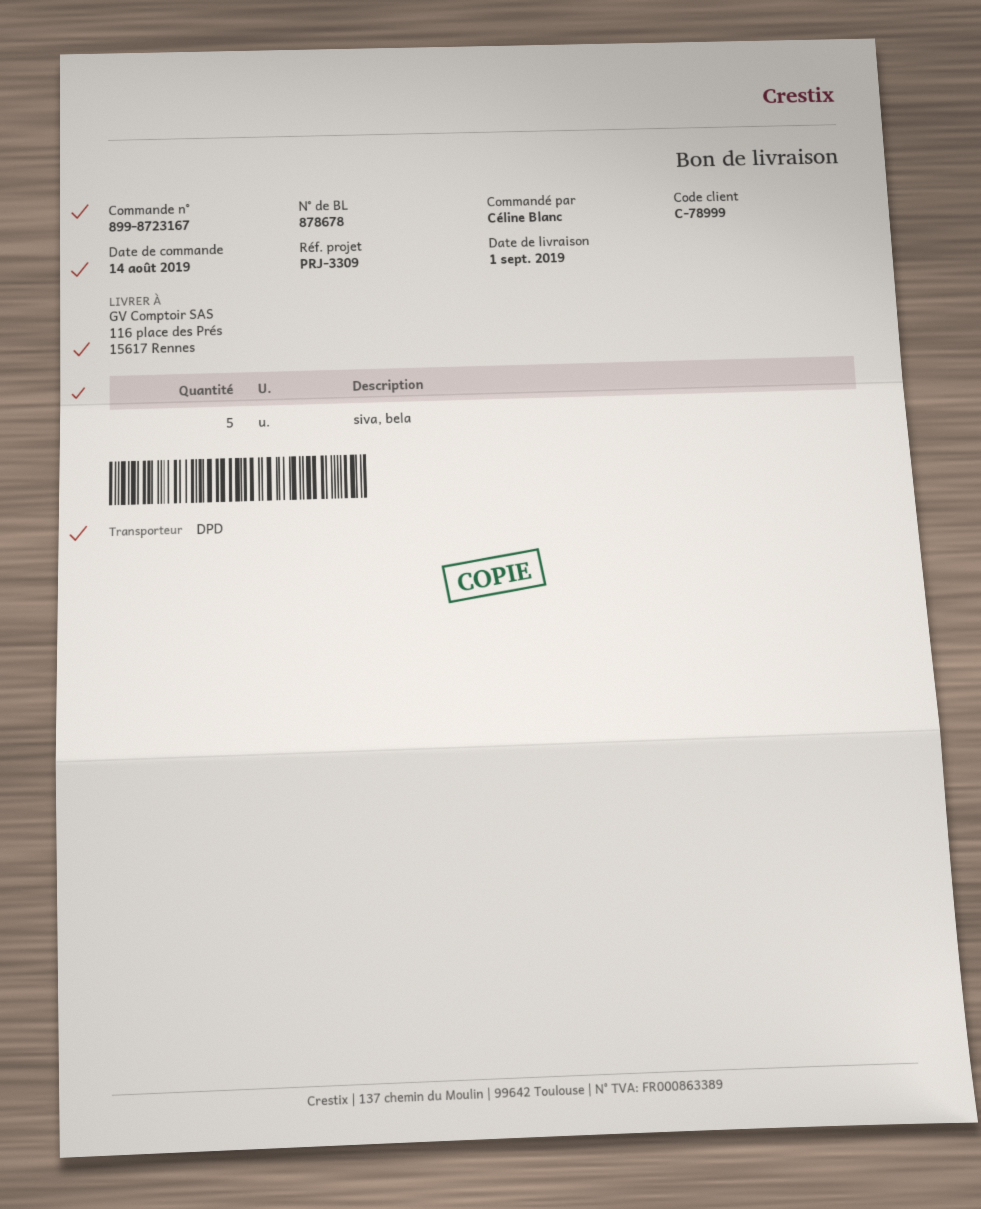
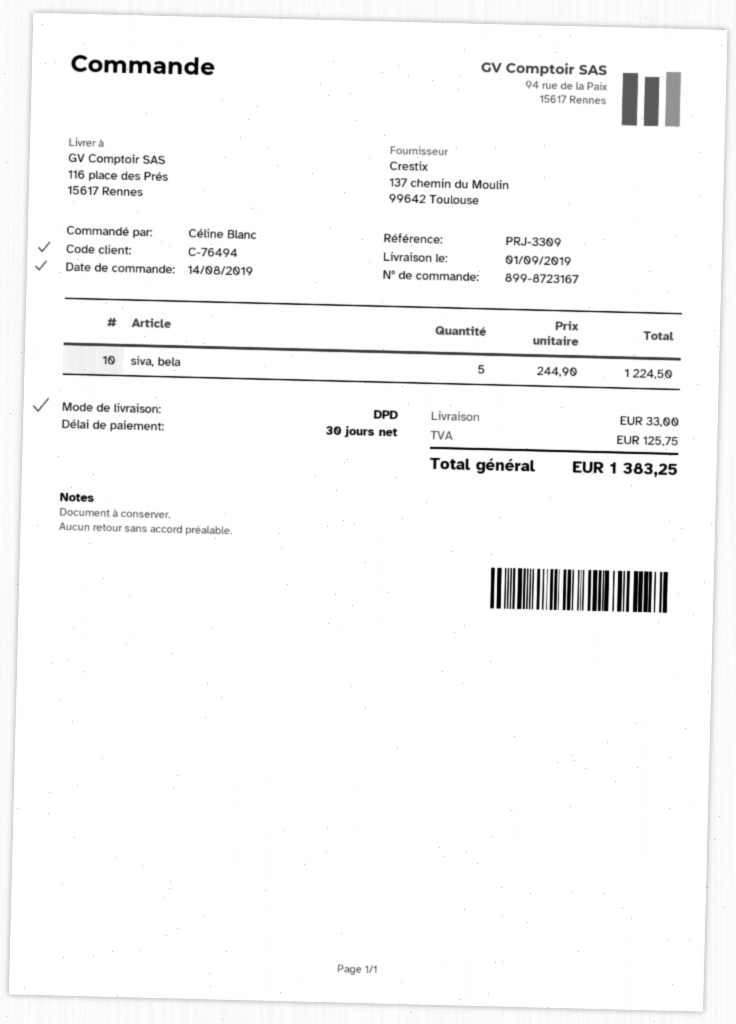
customer number: C-78999 -> C-76494

